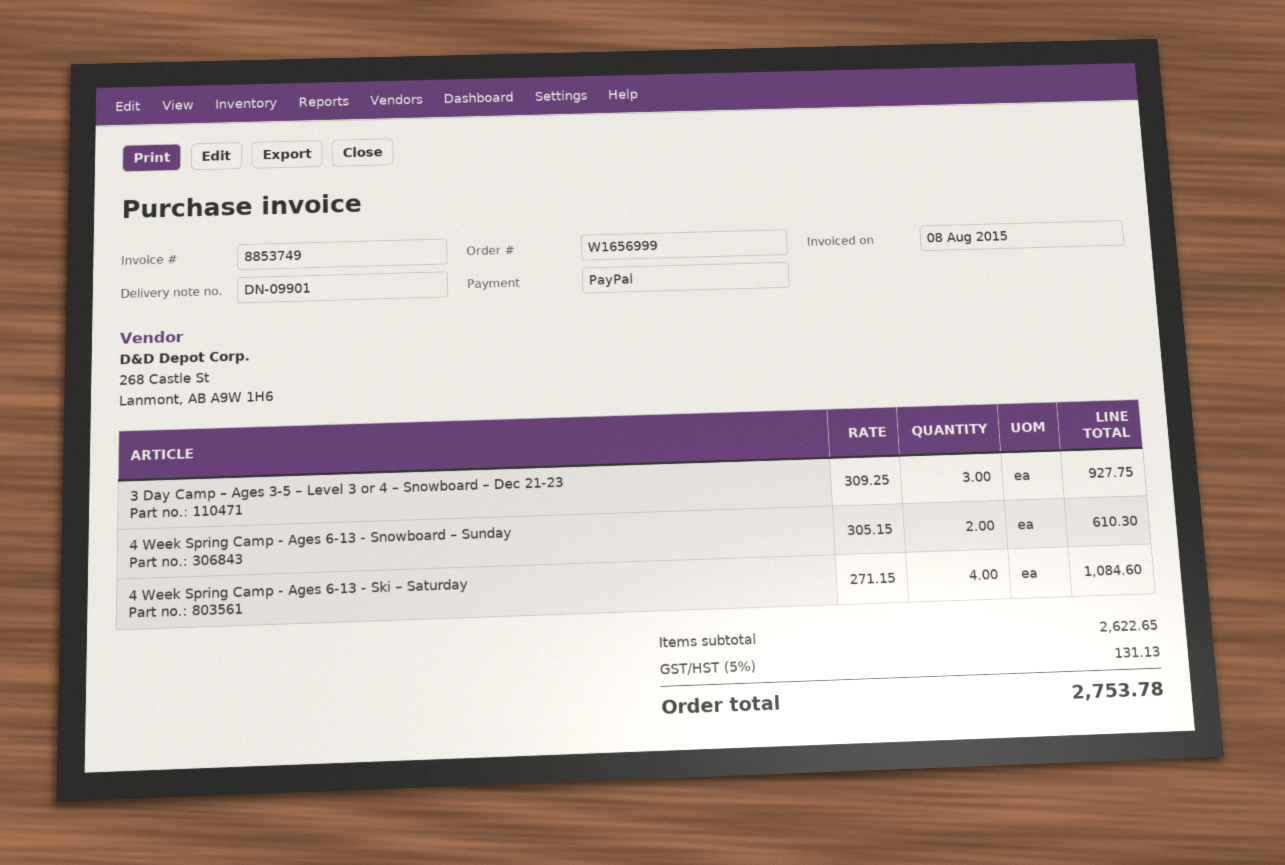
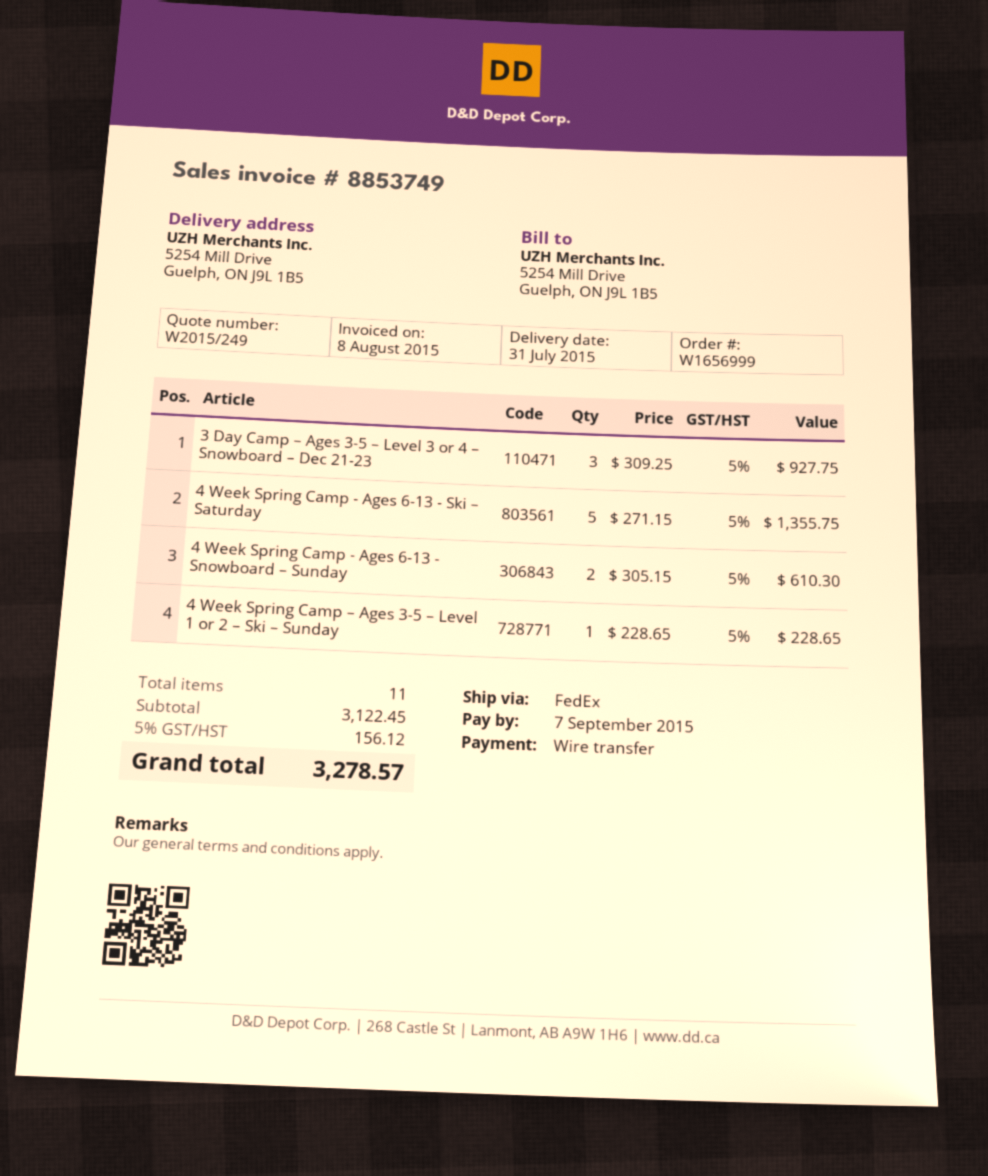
payment method: PayPal -> bank transfer
4 Week Spring Camp - Ages 6-13 - Ski – Saturday: 4 x 271.15 = 1084.60 -> 5 x 271.15 = 1355.75
4 Week Spring Camp – Ages 3-5 – Level 1 or 2 – Ski – Sunday: none -> 1 x 228.65 = 228.65
subtotal: 2622.65 -> 3122.45
tax: 5% = 131.13 -> 5% = 156.12
total: 2753.78 -> 3278.57

